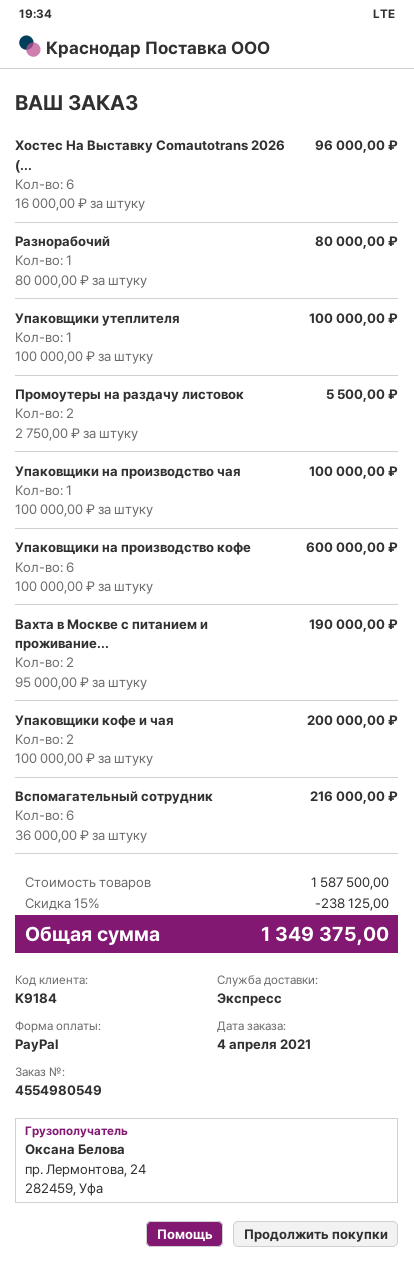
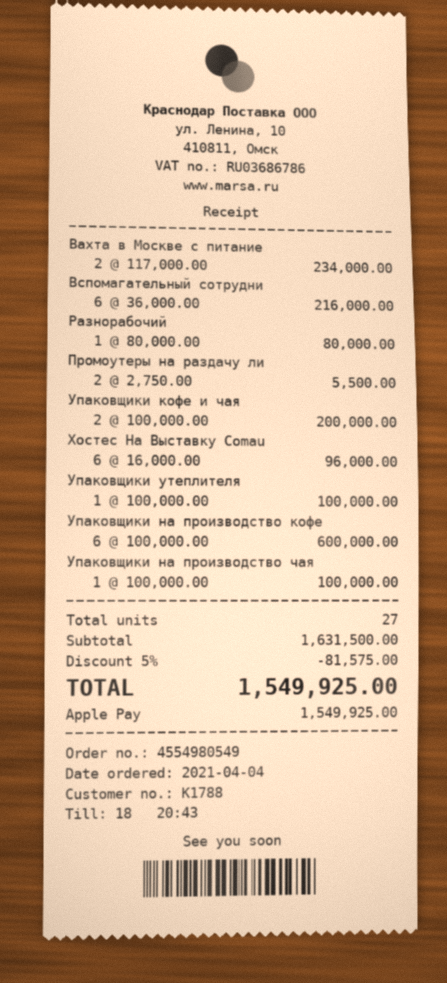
customer number: K9184 -> K1788
payment method: PayPal -> Apple Pay
Вахта в Москве с питанием и проживание...: 2 x 95000.00 = 190000.00 -> 2 x 117000.00 = 234000.00
subtotal: 1587500.00 -> 1631500.00
discount: 15% = 238125.00 -> 5% = 81575.00
total: 1349375.00 -> 1549925.00

